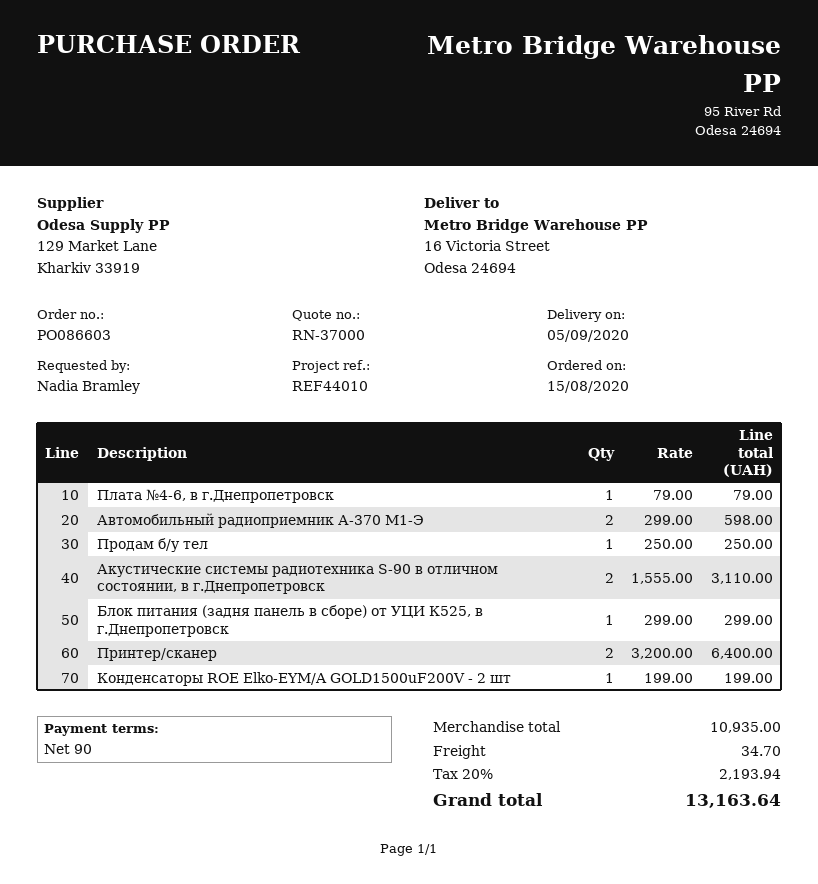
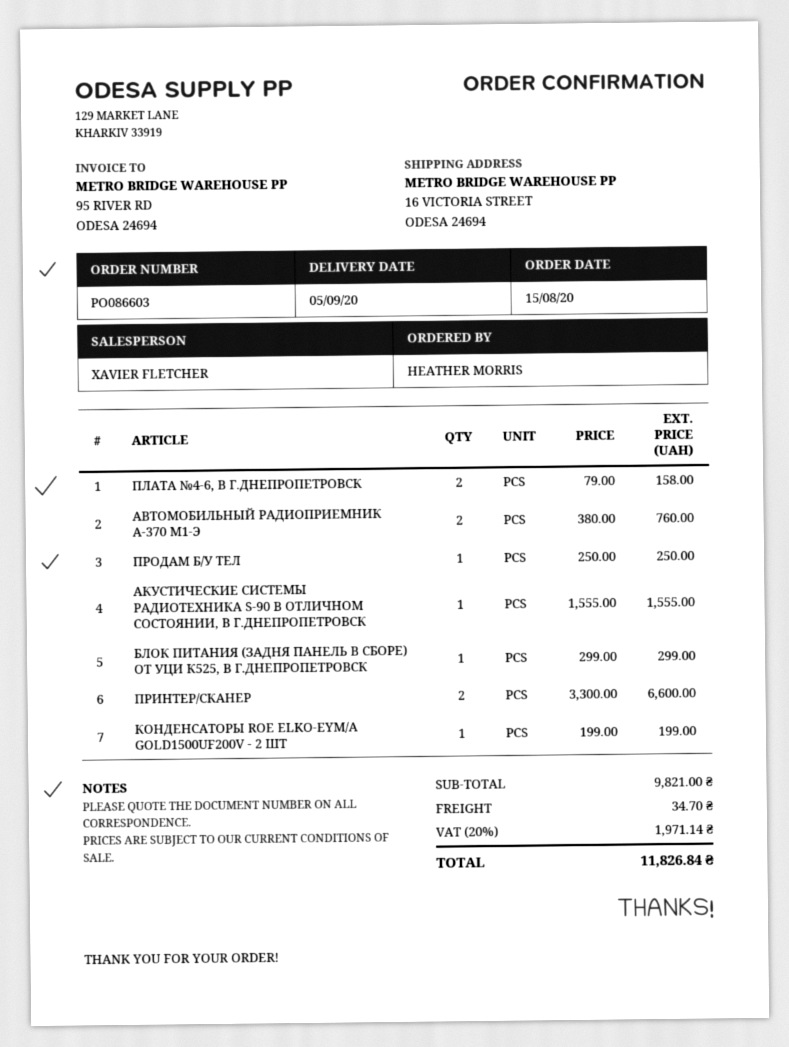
ordered by: Nadia Bramley -> HEATHER MORRIS
Плата №4-6, в г.Днепропетровск: 1 x 79.00 = 79.00 -> 2 x 79.00 = 158.00
Автомобильный радиоприемник А-370 М1-Э: 2 x 299.00 = 598.00 -> 2 x 380.00 = 760.00
Акустические системы радиотехника S-90 в отличном состоянии, в г.Днепропетровск: 2 x 1555.00 = 3110.00 -> 1 x 1555.00 = 1555.00
Принтер/сканер: 2 x 3200.00 = 6400.00 -> 2 x 3300.00 = 6600.00
subtotal: 10935.00 -> 9821.00
tax: 20% = 2193.94 -> 20% = 1971.14
total: 13163.64 -> 11826.84

